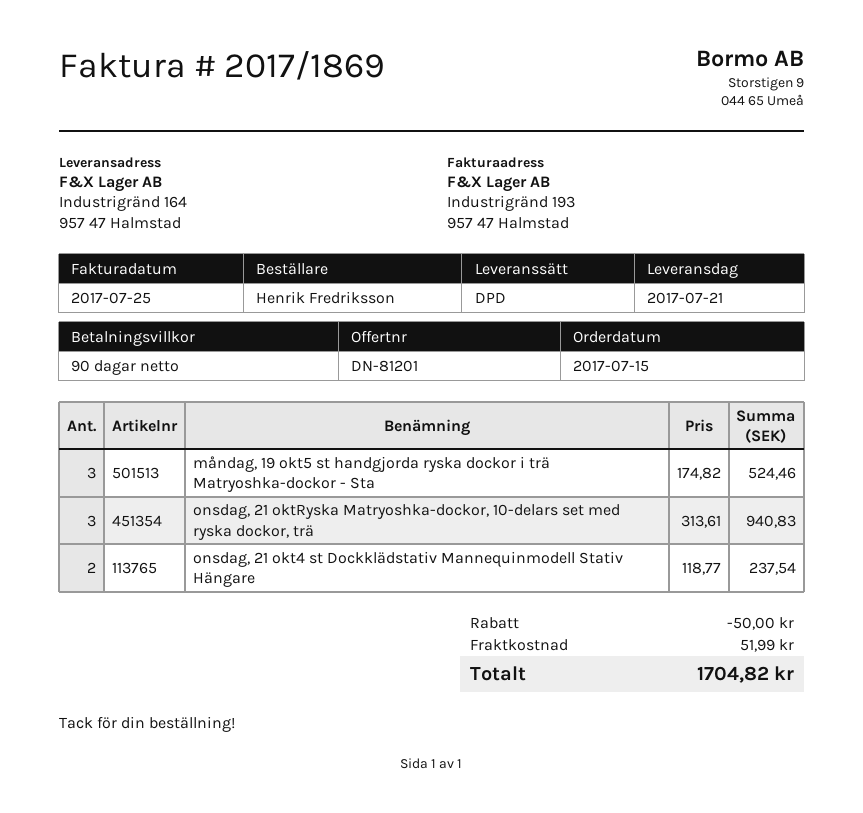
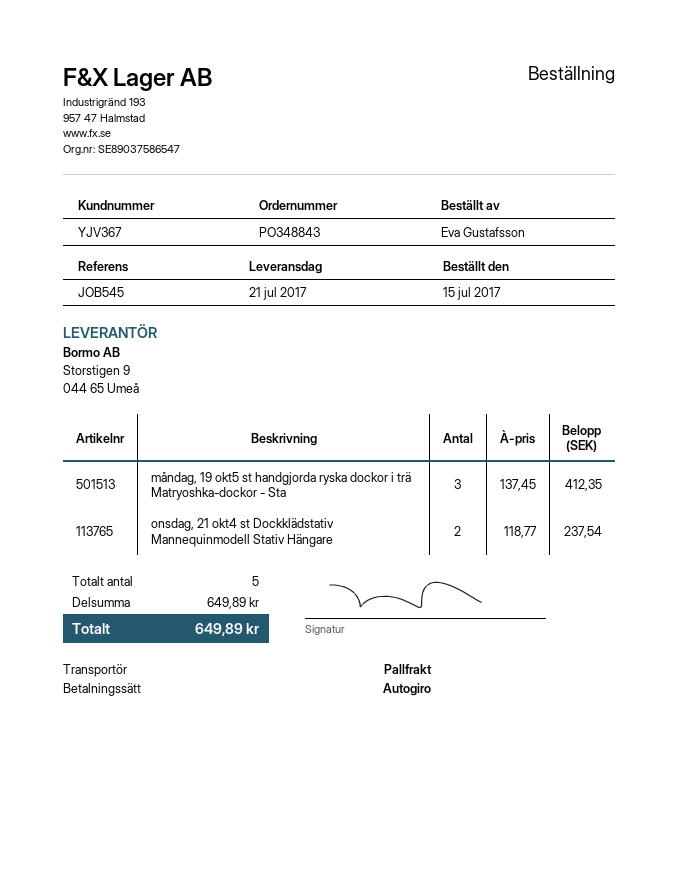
ordered by: Henrik Fredriksson -> Eva Gustafsson
shipping method: DPD -> pallet freight
måndag, 19 okt5 st handgjorda ryska dockor i trä Matryoshka-dockor - Sta: 3 x 174.82 = 524.46 -> 3 x 137.45 = 412.35
onsdag, 21 oktRyska Matryoshka-dockor, 10-delars set med ryska dockor, trä: 3 x 313.61 = 940.83 -> none
discount: 50.00 -> none
shipping: 51.99 -> none
total: 1704.82 -> 649.89

